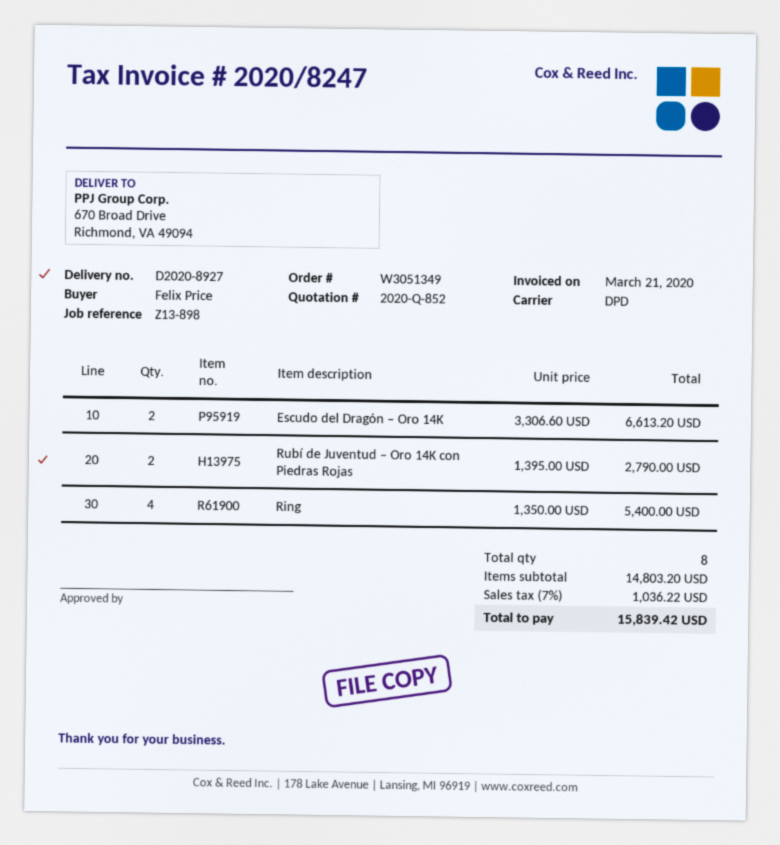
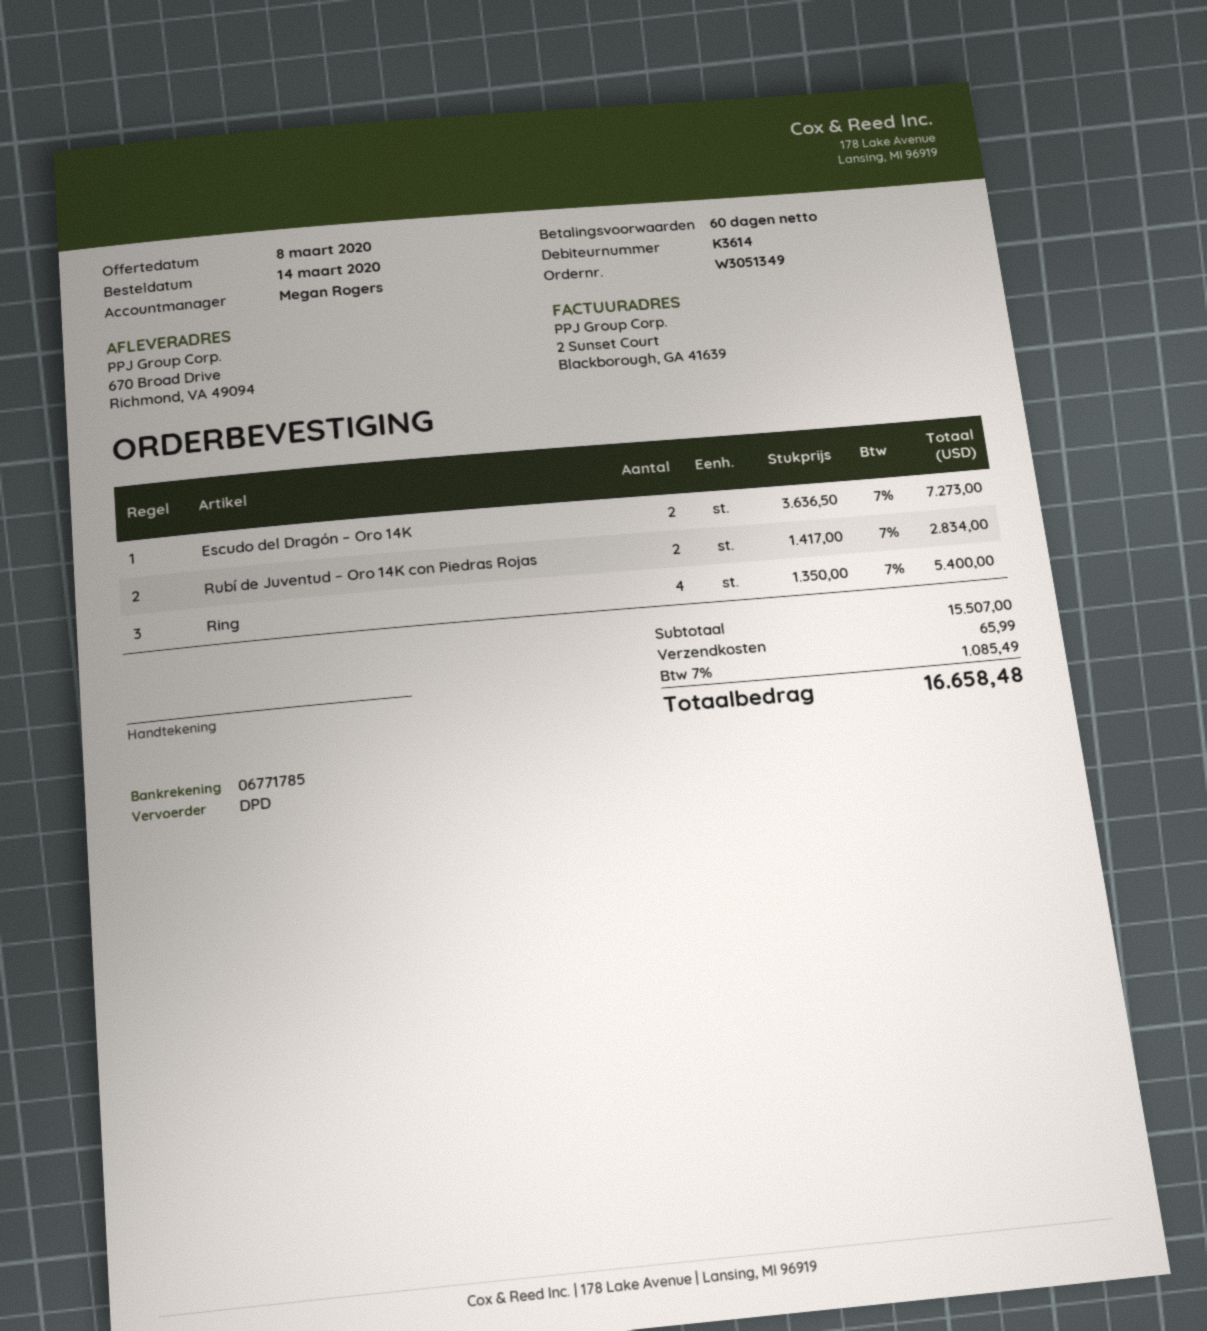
Escudo del Dragón – Oro 14K: 2 x 3306.60 = 6613.20 -> 2 x 3636.50 = 7273.00
Rubí de Juventud – Oro 14K con Piedras Rojas: 2 x 1395.00 = 2790.00 -> 2 x 1417.00 = 2834.00
subtotal: 14803.20 -> 15507.00
shipping: none -> 65.99
tax: 7% = 1036.22 -> 7% = 1085.49
total: 15839.42 -> 16658.48

